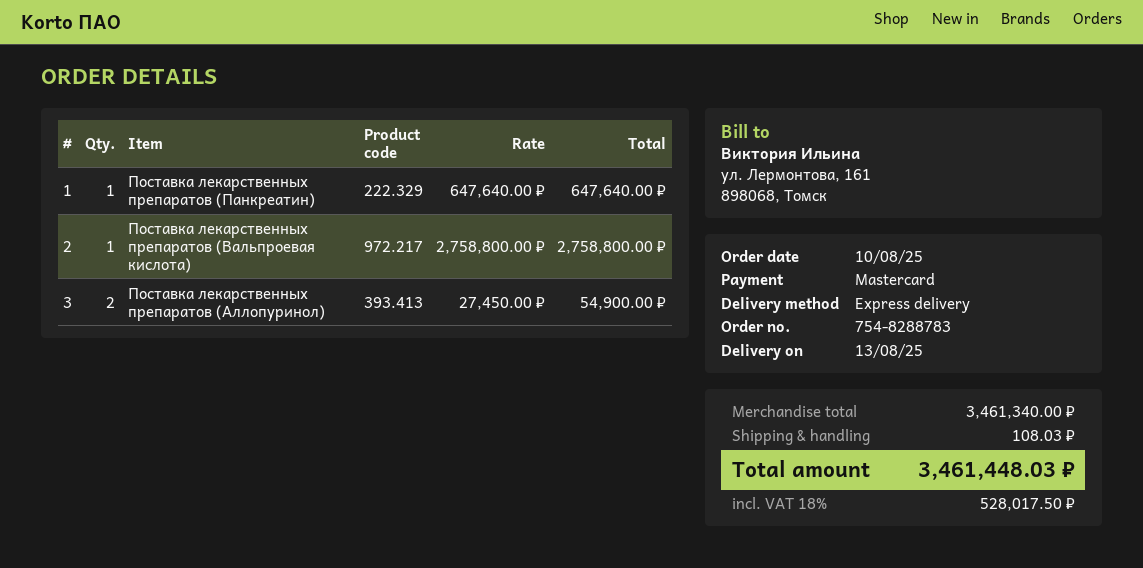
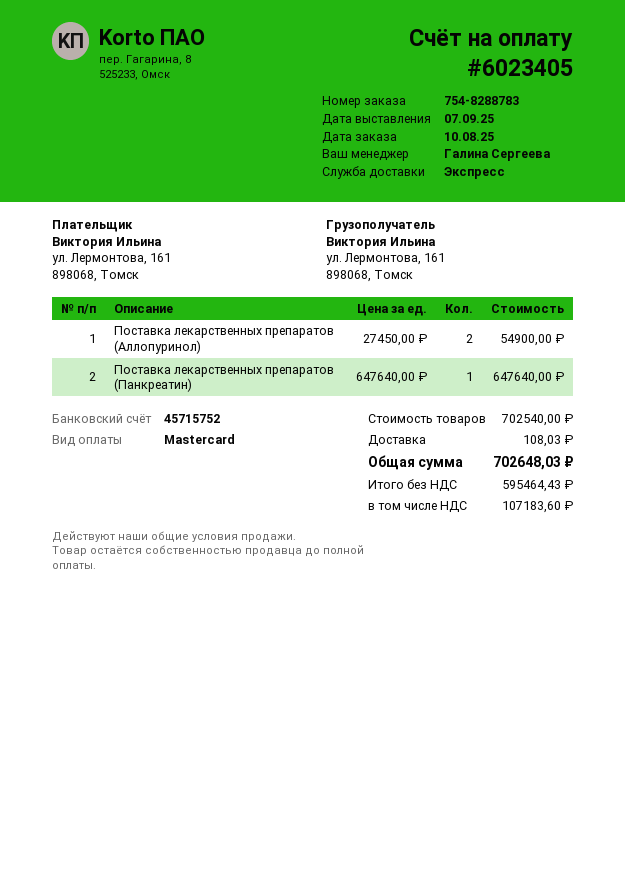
Поставка лекарственных препаратов (Вальпроевая кислота): 1 x 2758800.00 = 2758800.00 -> none
subtotal: 3461340.00 -> 702540.00
tax: 528017.50 -> 107183.60
total: 3461448.03 -> 702648.03

